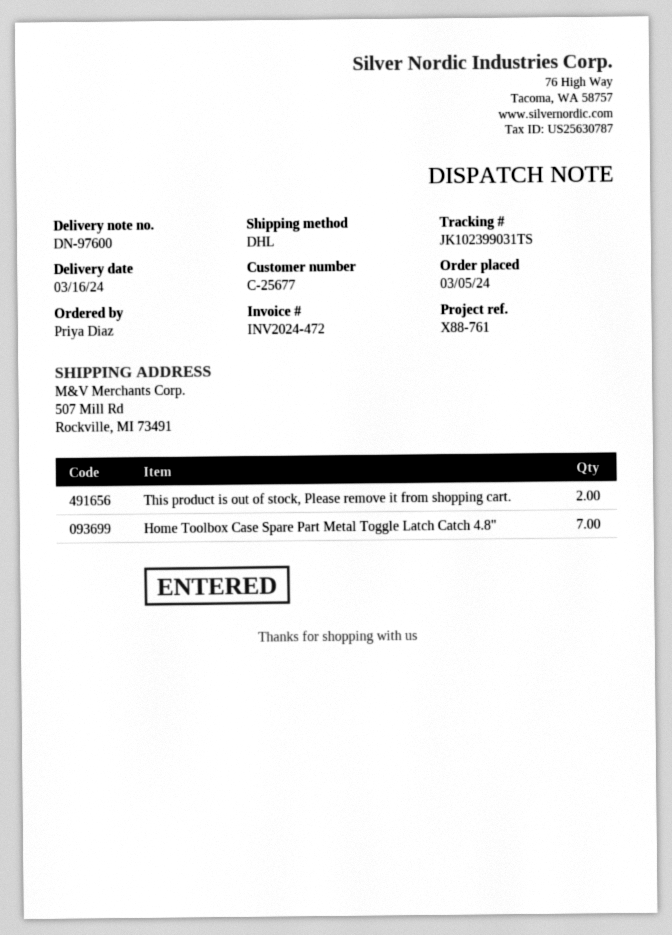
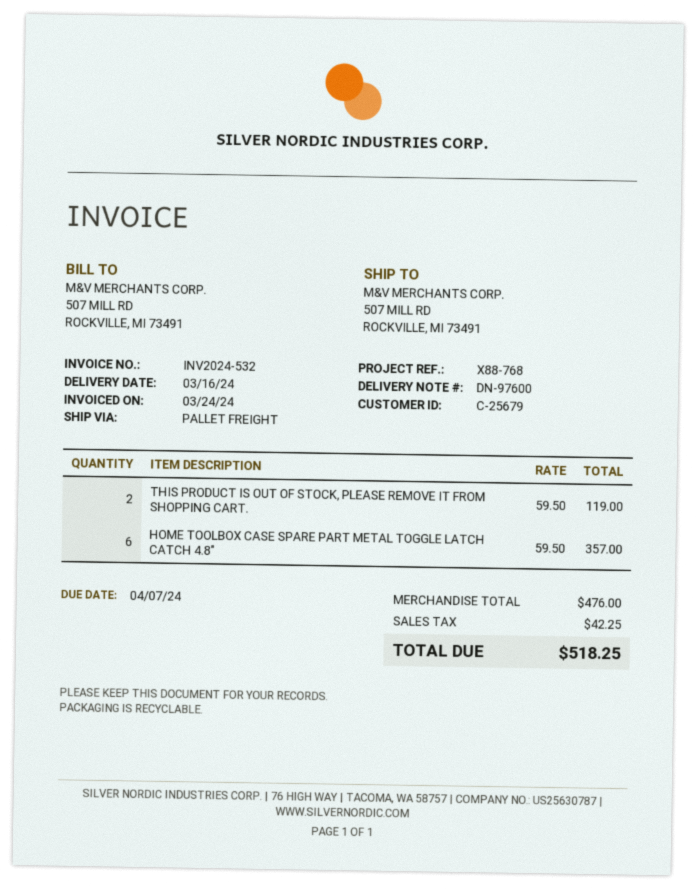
invoice number: INV2024-472 -> INV2024-532
customer number: C-25677 -> C-25679
reference: X88-761 -> X88-768
shipping method: DHL -> pallet freight
Home Toolbox Case Spare Part Metal Toggle Latch Catch 4.8": 7 -> 6

